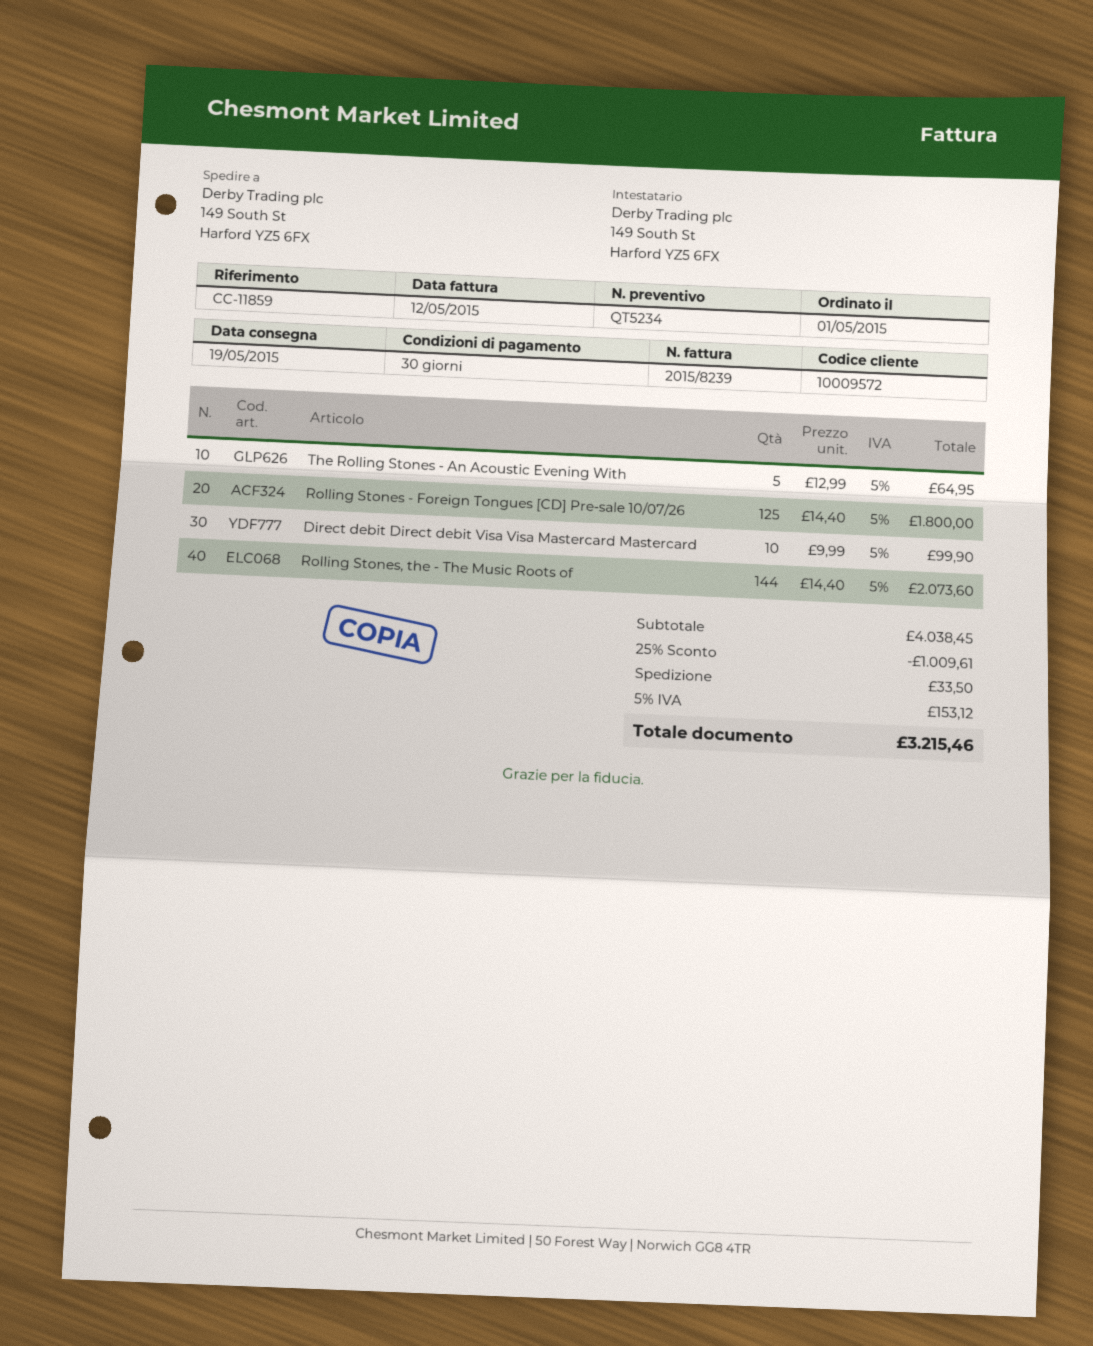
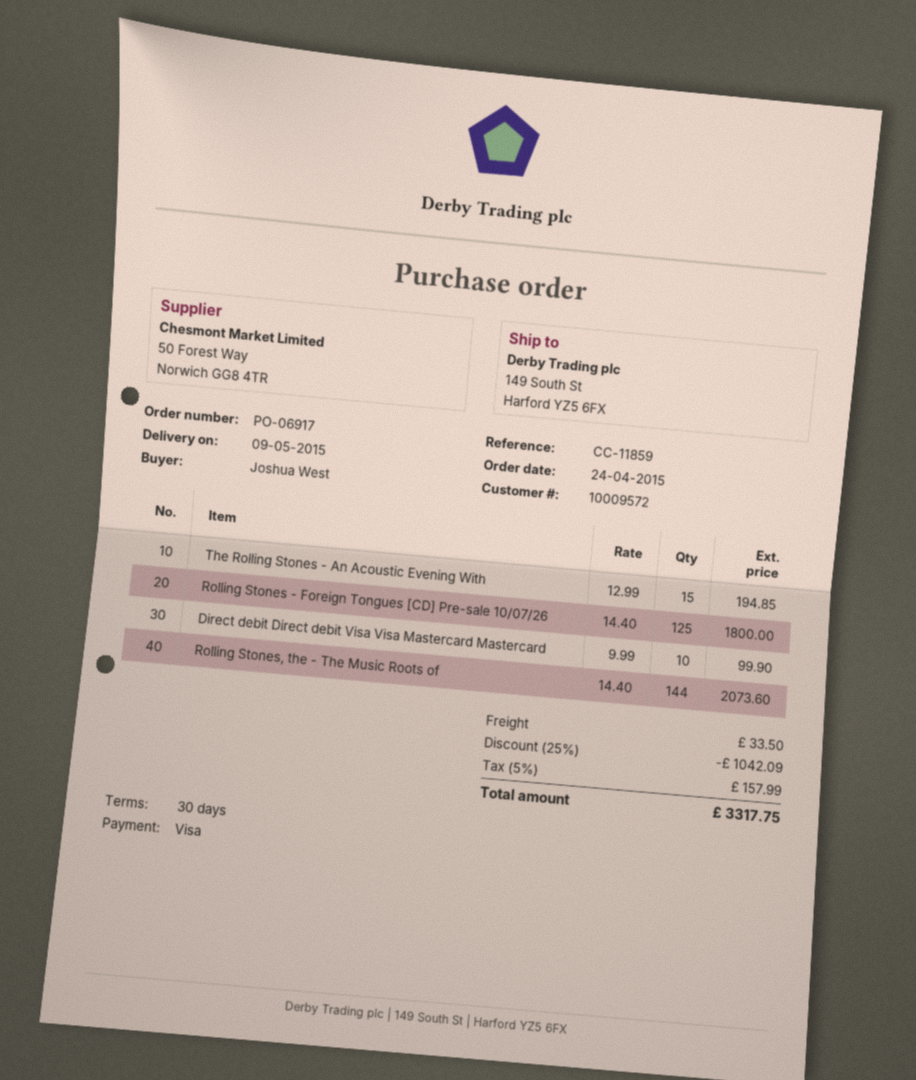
order date: 2015-05-01 -> 2015-04-24
delivery date: 2015-05-19 -> 2015-05-09
The Rolling Stones - An Acoustic Evening With: 5 x 12.99 = 64.95 -> 15 x 12.99 = 194.85
discount: 25% = 1009.61 -> 25% = 1042.09
tax: 5% = 153.12 -> 5% = 157.99
total: 3215.46 -> 3317.75

